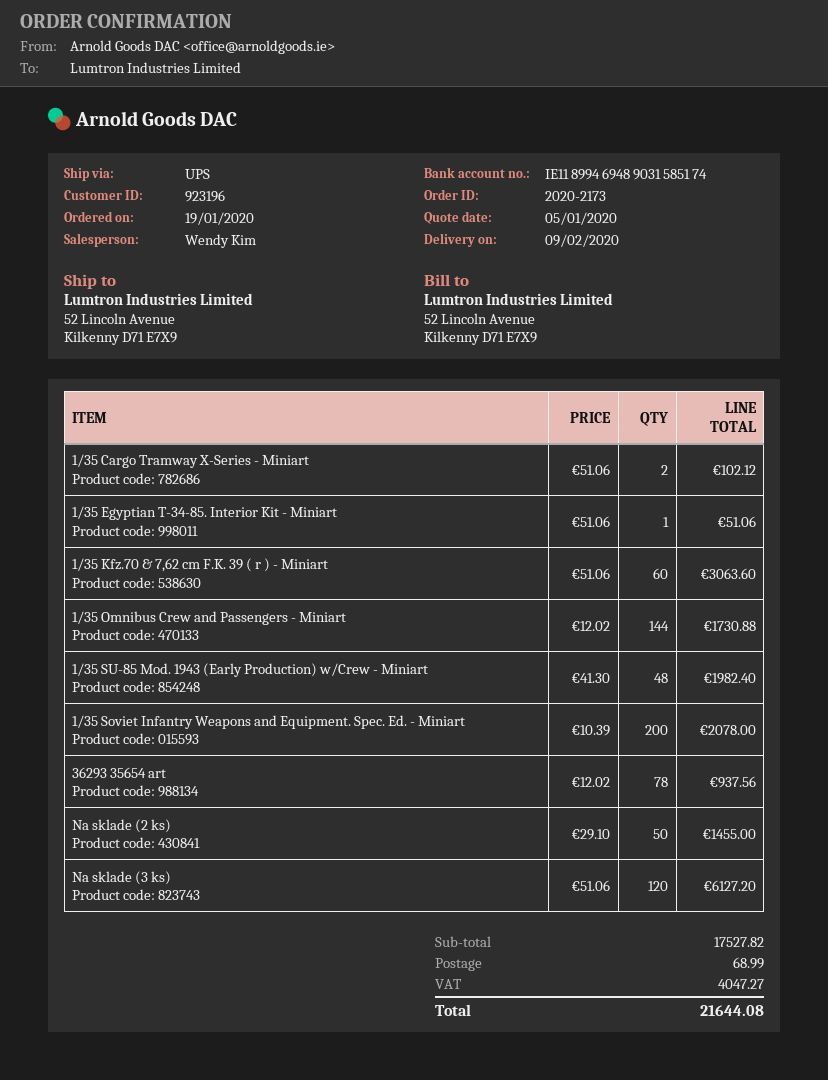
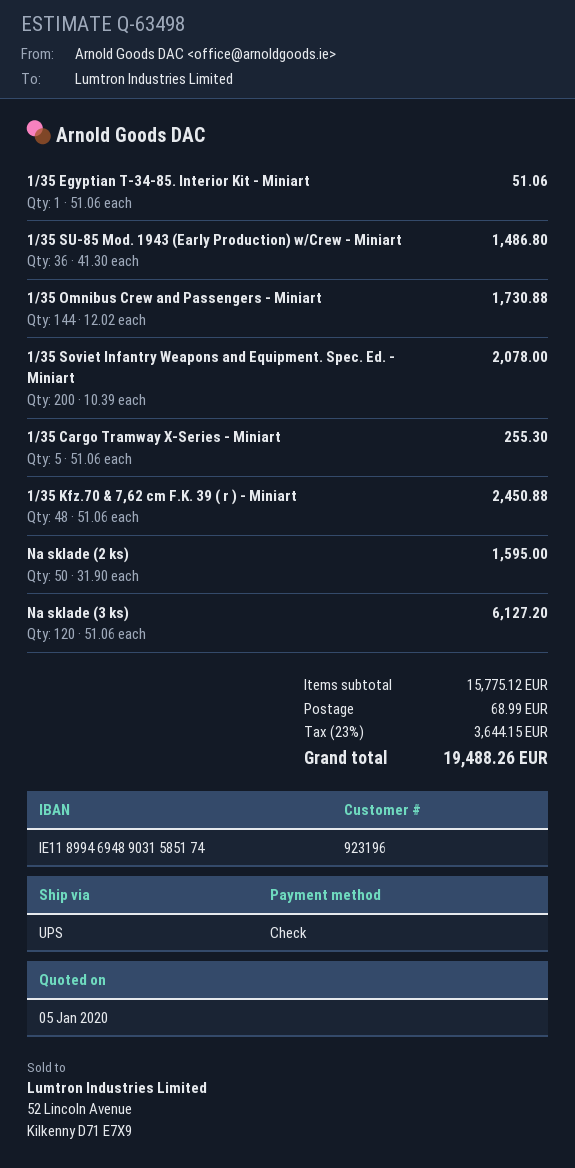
1/35 Cargo Tramway X-Series - Miniart: 2 x 51.06 = 102.12 -> 5 x 51.06 = 255.30
1/35 Kfz.70 & 7,62 cm F.K. 39 ( r ) - Miniart: 60 x 51.06 = 3063.60 -> 48 x 51.06 = 2450.88
1/35 SU-85 Mod. 1943 (Early Production) w/Crew - Miniart: 48 x 41.30 = 1982.40 -> 36 x 41.30 = 1486.80
36293 35654 art: 78 x 12.02 = 937.56 -> none
Na sklade (2 ks): 50 x 29.10 = 1455.00 -> 50 x 31.90 = 1595.00
subtotal: 17527.82 -> 15775.12
tax: 4047.27 -> 3644.15
total: 21644.08 -> 19488.26

